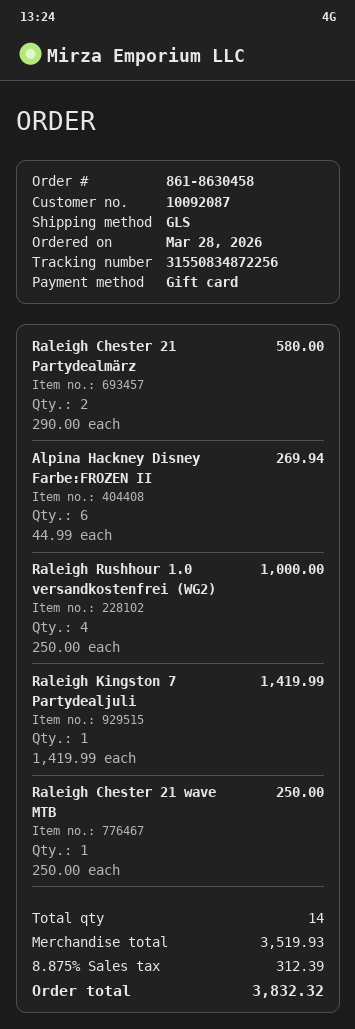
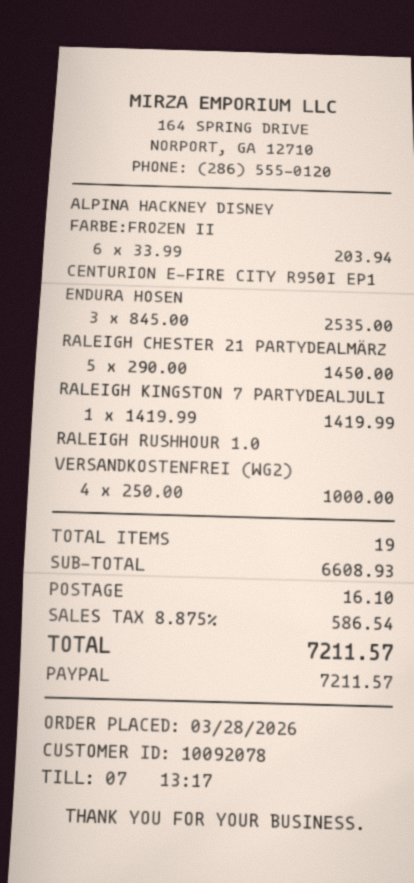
customer number: 10092087 -> 10092078
payment method: gift card -> PayPal
Raleigh Chester 21 Partydealmärz: 2 x 290.00 = 580.00 -> 5 x 290.00 = 1450.00
Alpina Hackney Disney Farbe:FROZEN II: 6 x 44.99 = 269.94 -> 6 x 33.99 = 203.94
Raleigh Chester 21 wave MTB: 1 x 250.00 = 250.00 -> none
CENTURION E-FIRE CITY R950I EP1 ENDURA HOSEN: none -> 3 x 845.00 = 2535.00
total quantity: 14 -> 19
subtotal: 3519.93 -> 6608.93
shipping: none -> 16.10
tax: 8.875% = 312.39 -> 8.875% = 586.54
total: 3832.32 -> 7211.57

